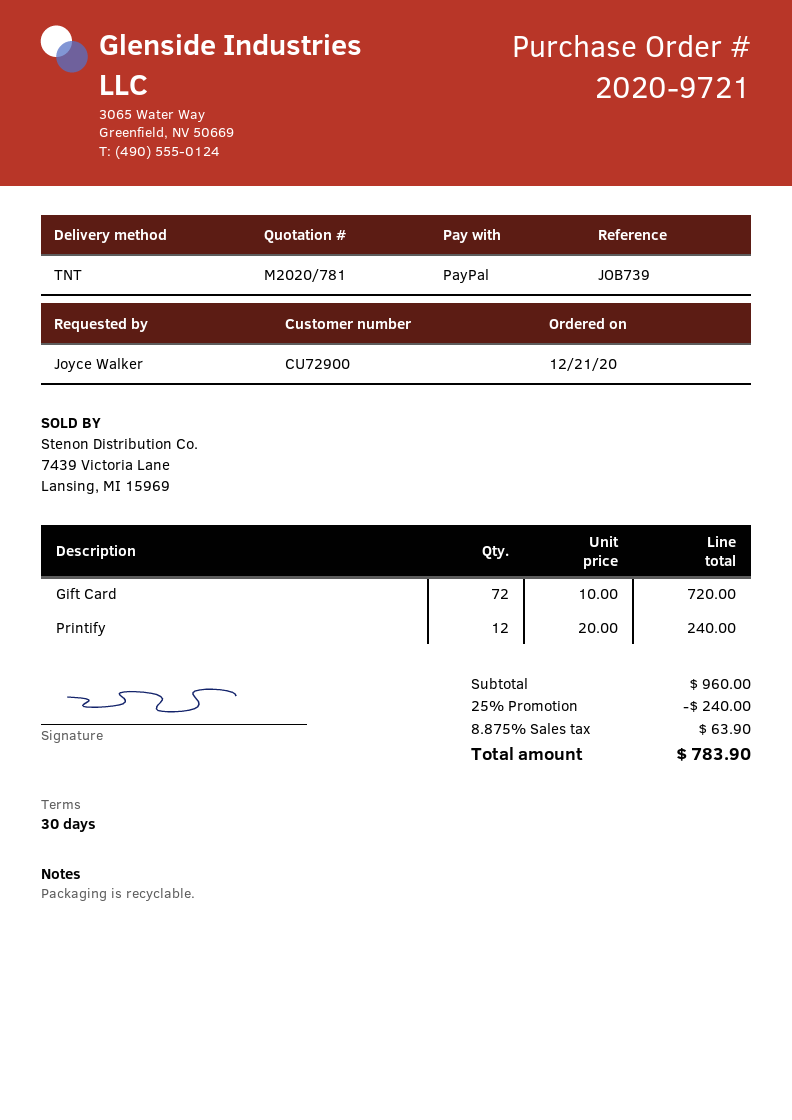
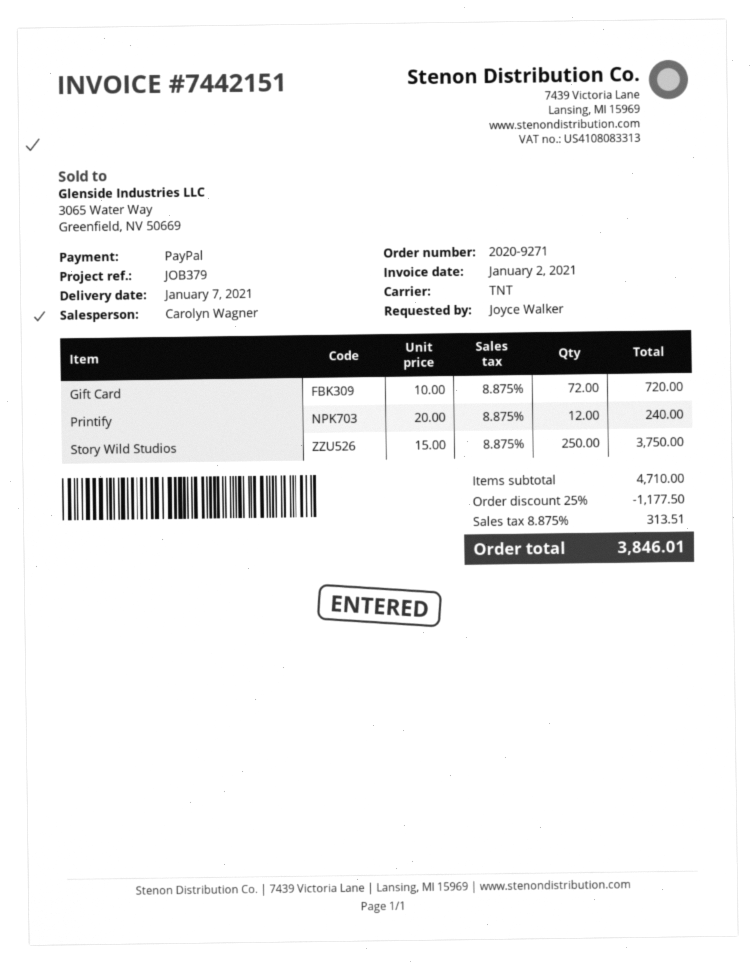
order number: 2020-9721 -> 2020-9271
reference: JOB739 -> JOB379
Story Wild Studios: none -> 250 x 15.00 = 3750.00
subtotal: 960.00 -> 4710.00
discount: 25% = 240.00 -> 25% = 1177.50
tax: 8.875% = 63.90 -> 8.875% = 313.51
total: 783.90 -> 3846.01

